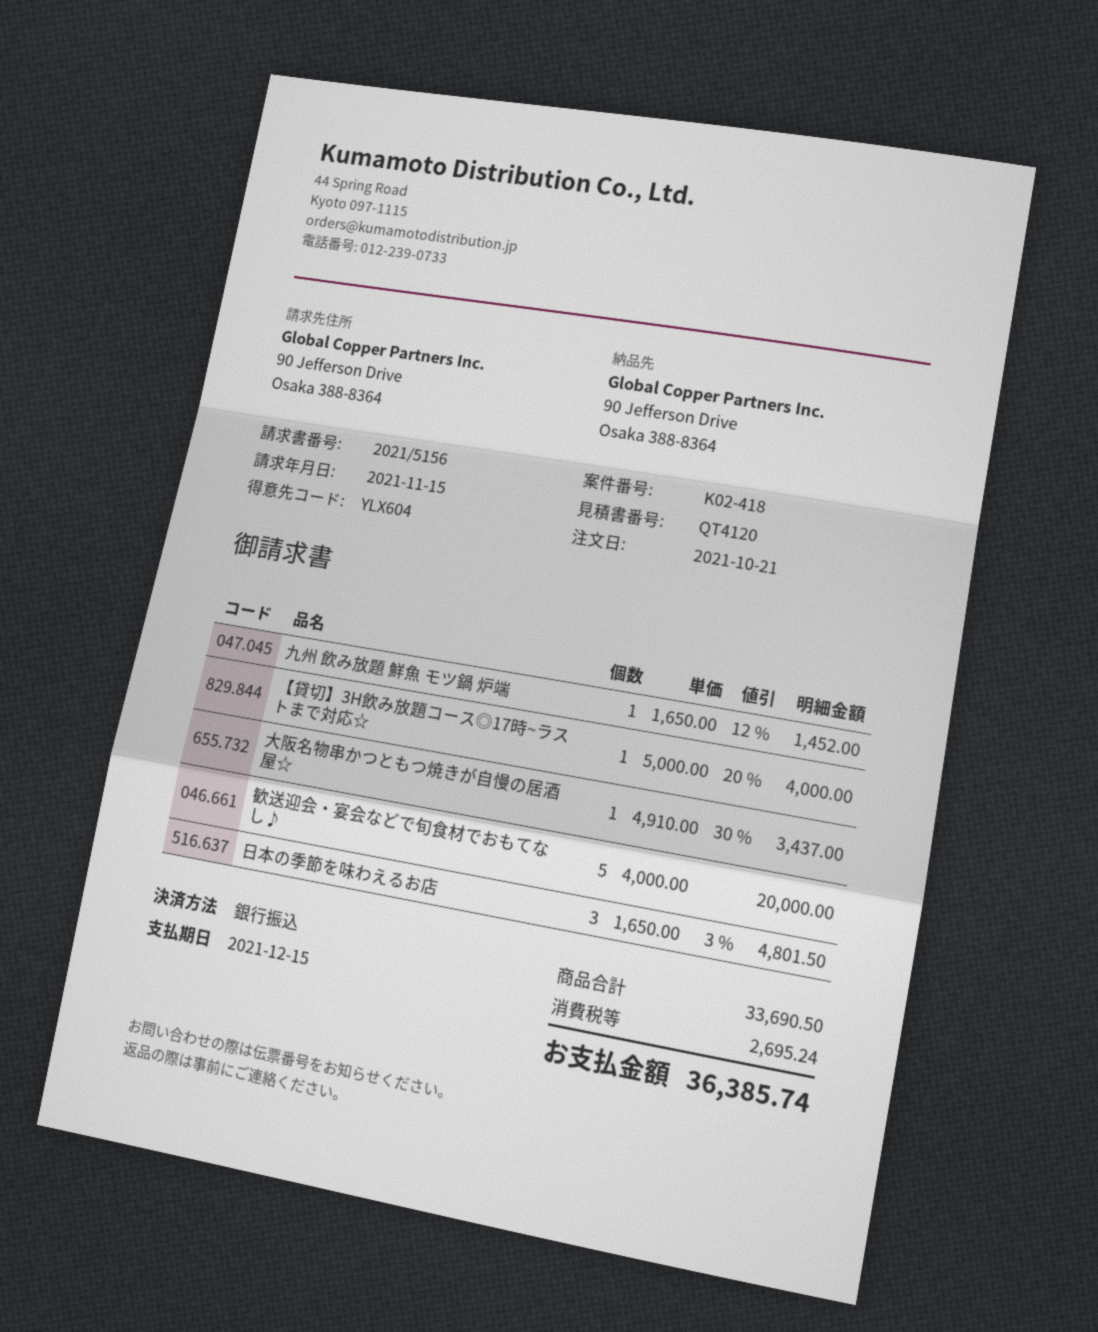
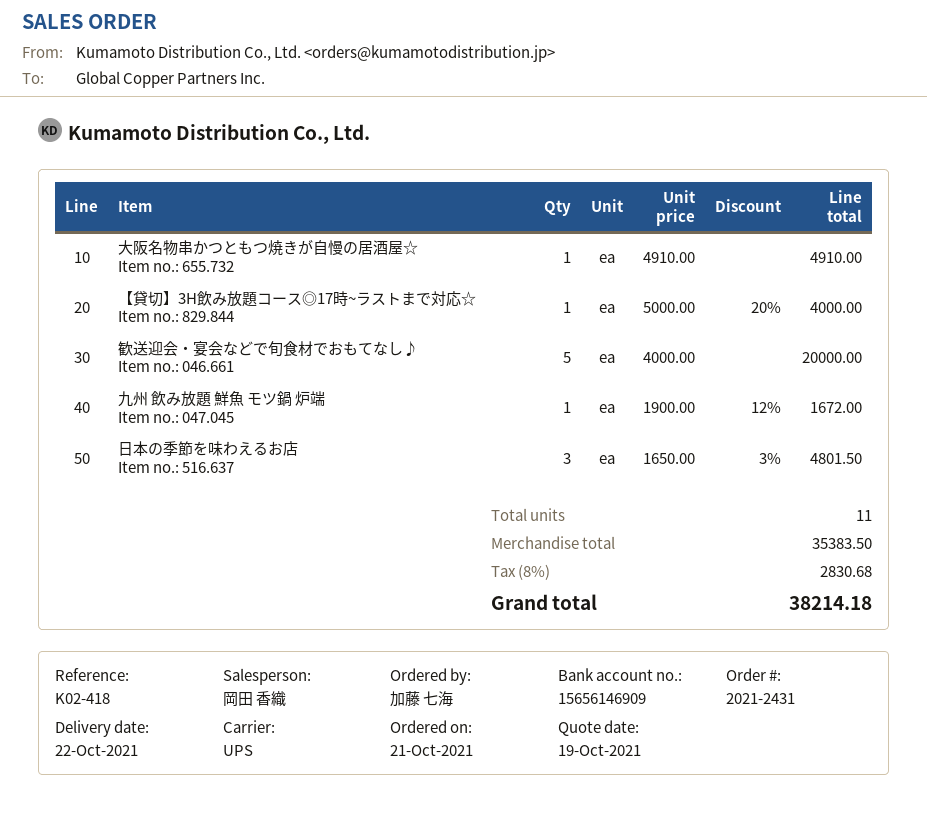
九州 飲み放題 鮮魚 モツ鍋 炉端: 1 x 1650.00 - 12% = 1452.00 -> 1 x 1900.00 - 12% = 1672.00
大阪名物串かつともつ焼きが自慢の居酒屋☆: 1 x 4910.00 - 30% = 3437.00 -> 1 x 4910.00 = 4910.00
subtotal: 33690.50 -> 35383.50
tax: 2695.24 -> 2830.68
total: 36385.74 -> 38214.18

